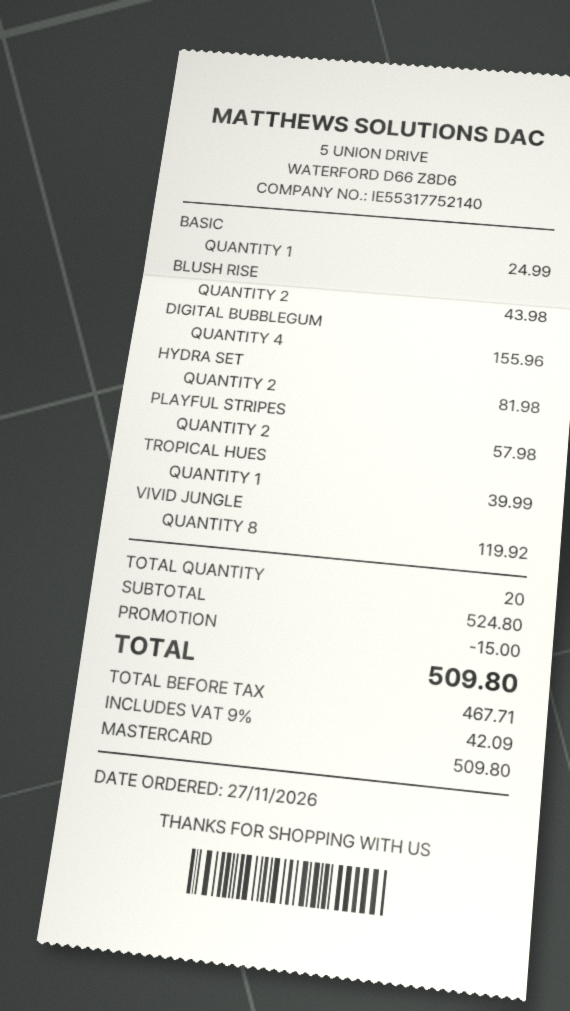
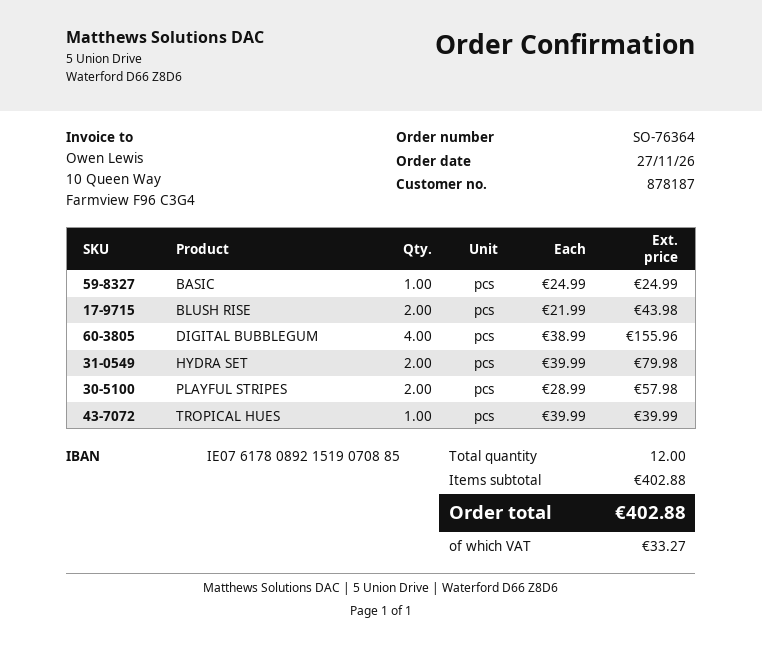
HYDRA SET: 2 for 81.98 -> 2 for 79.98
VIVID JUNGLE: 8 for 119.92 -> none
total quantity: 20 -> 12
subtotal: 524.80 -> 402.88
discount: 15.00 -> none
tax: 42.09 -> 33.27
total: 509.80 -> 402.88

